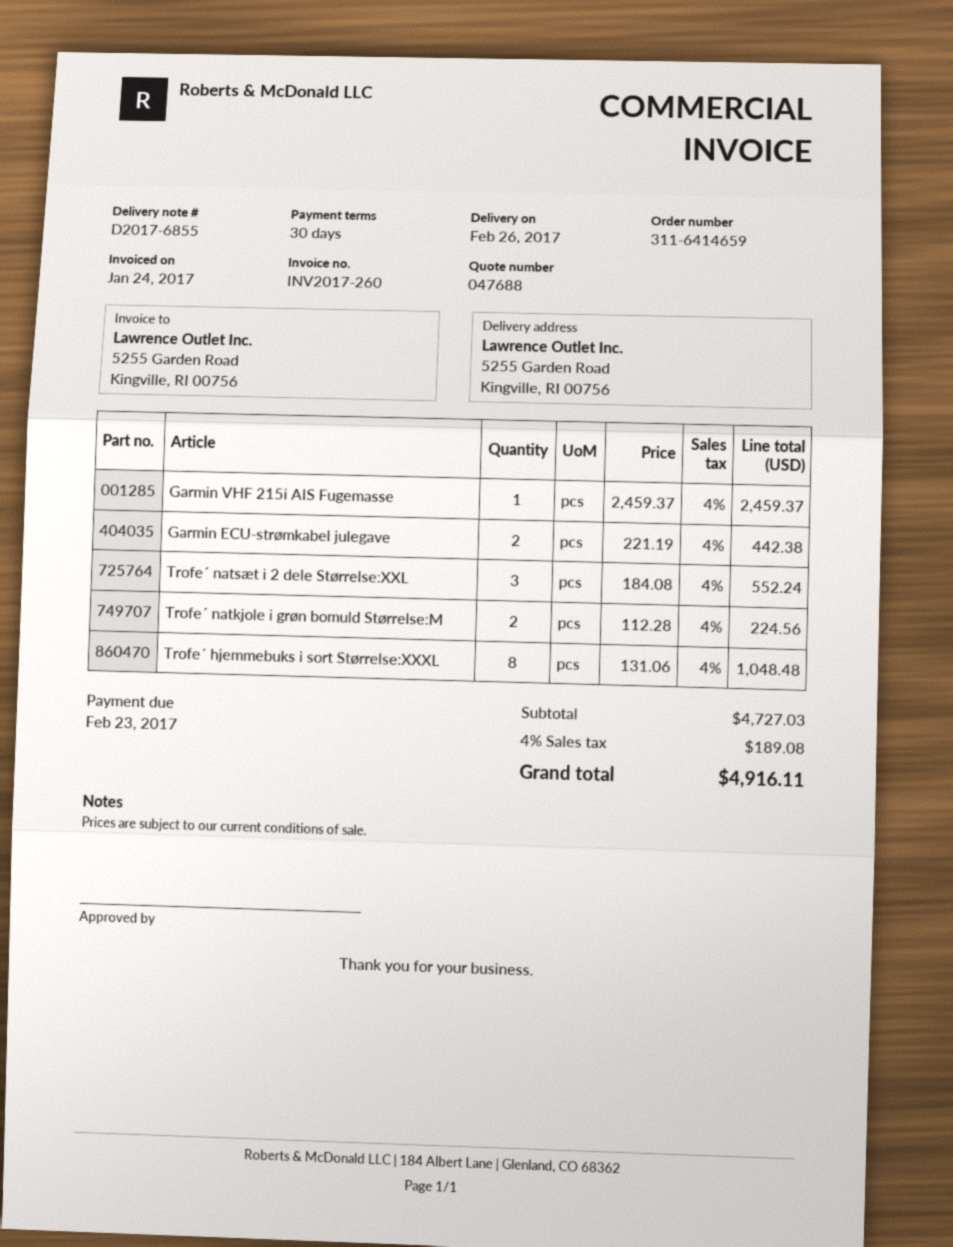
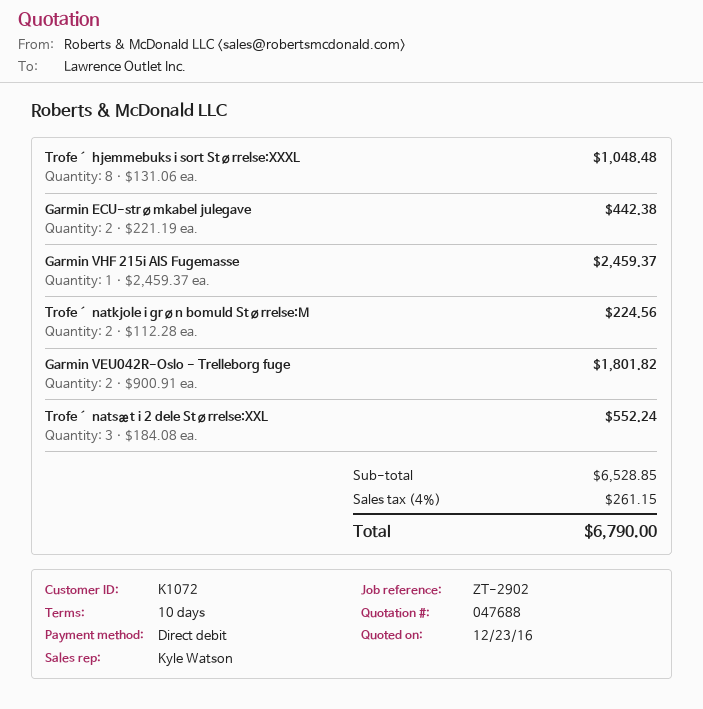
payment terms: 30 days -> 10 days
Garmin VEU042R-Oslo - Trelleborg fuge: none -> 2 x 900.91 = 1801.82
subtotal: 4727.03 -> 6528.85
tax: 4% = 189.08 -> 4% = 261.15
total: 4916.11 -> 6790.00

